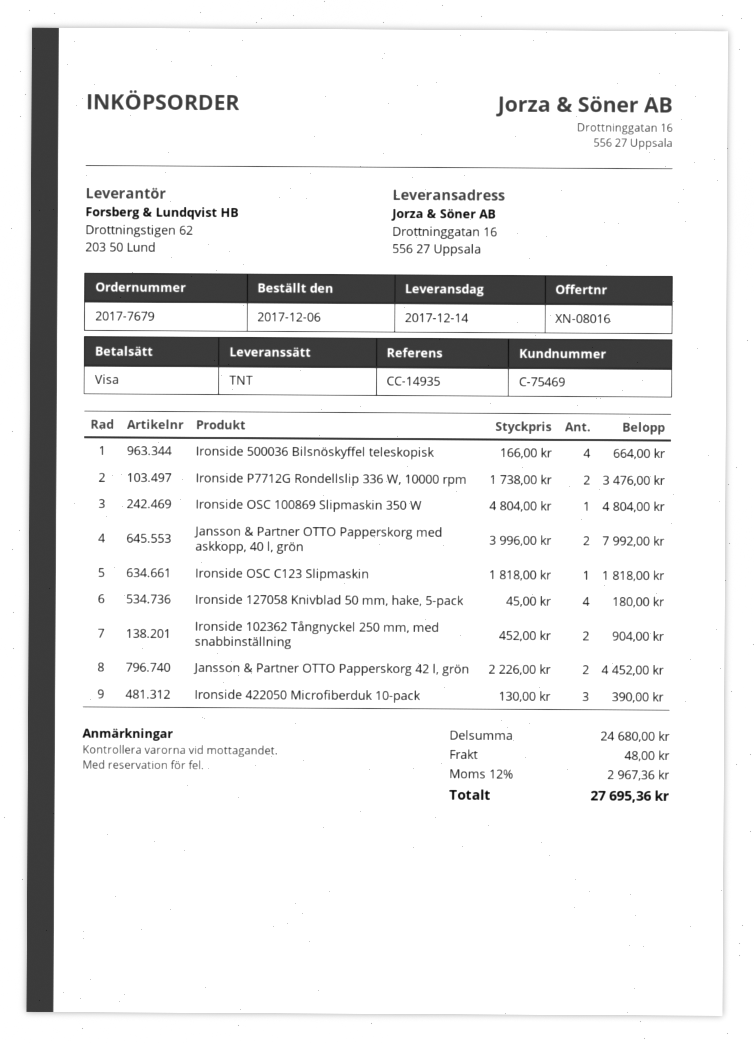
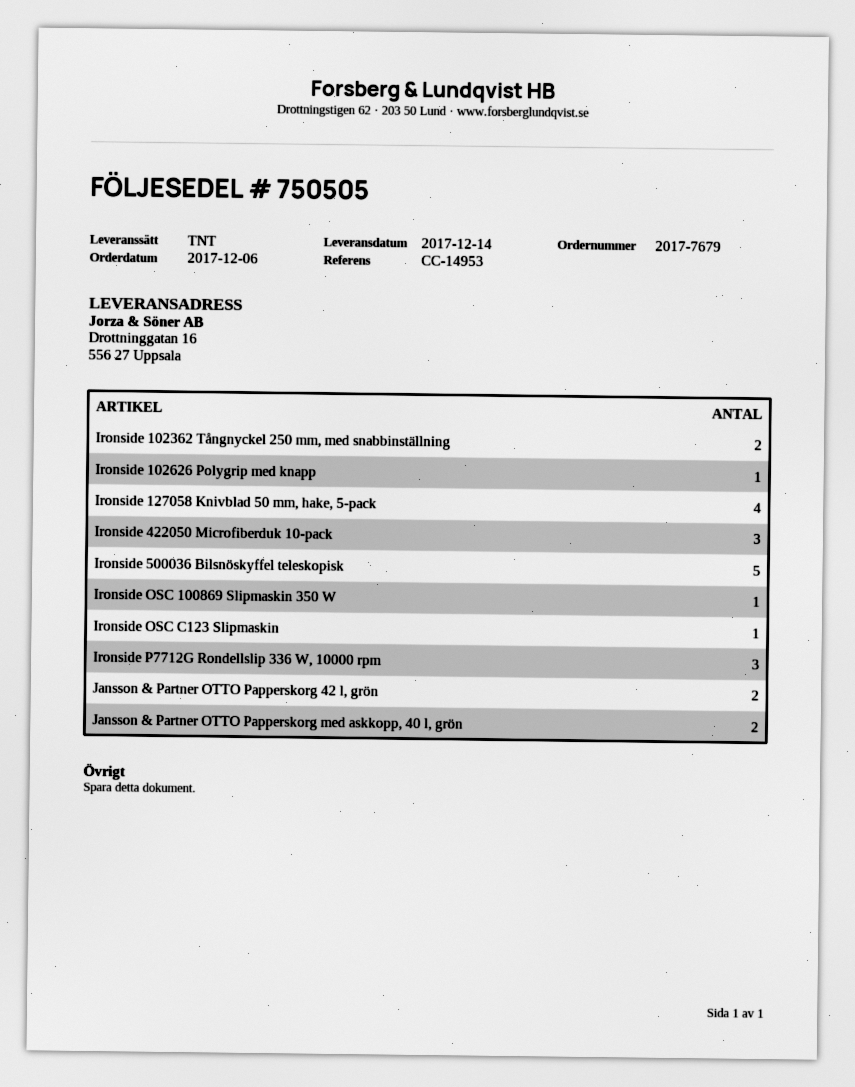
reference: CC-14935 -> CC-14953
Ironside 500036 Bilsnöskyffel teleskopisk: 4 -> 5
Ironside P7712G Rondellslip 336 W, 10000 rpm: 2 -> 3
Ironside 102626 Polygrip med knapp: none -> 1

